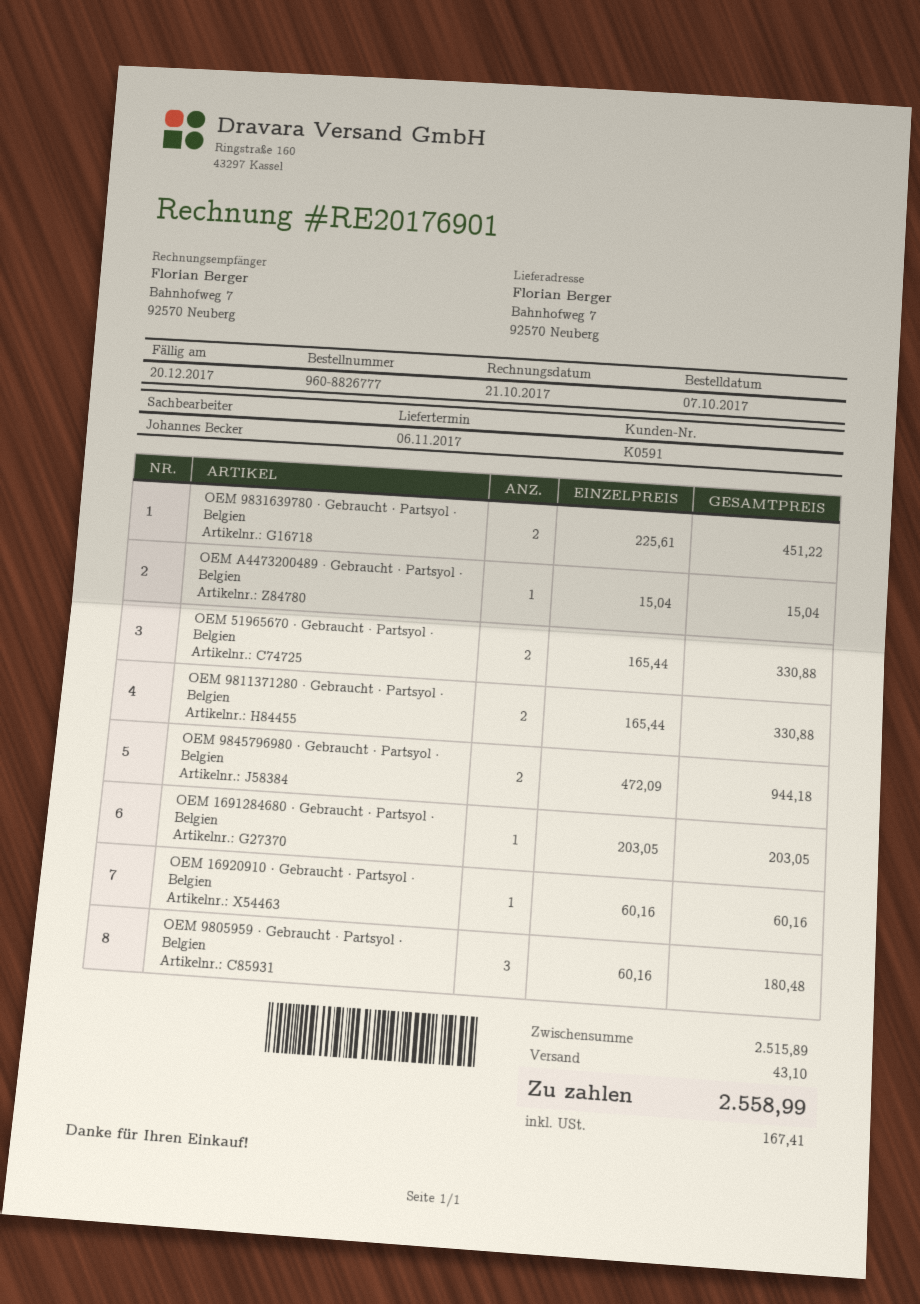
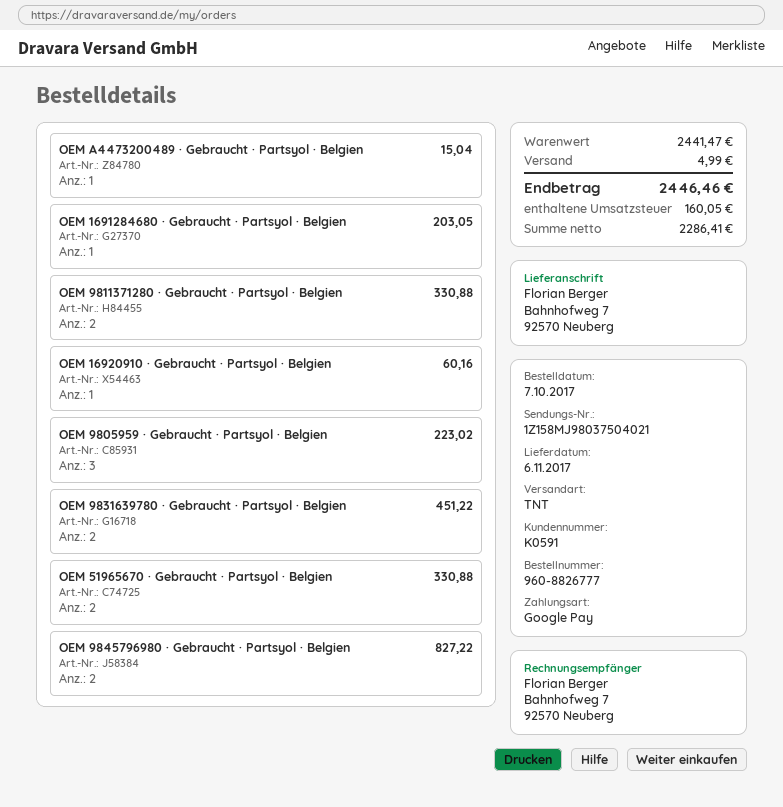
OEM 9845796980 · Gebraucht · Partsyol · Belgien: 2 for 944.18 -> 2 for 827.22
OEM 9805959 · Gebraucht · Partsyol · Belgien: 3 for 180.48 -> 3 for 223.02
subtotal: 2515.89 -> 2441.47
shipping: 43.10 -> 4.99
tax: 167.41 -> 160.05
total: 2558.99 -> 2446.46

